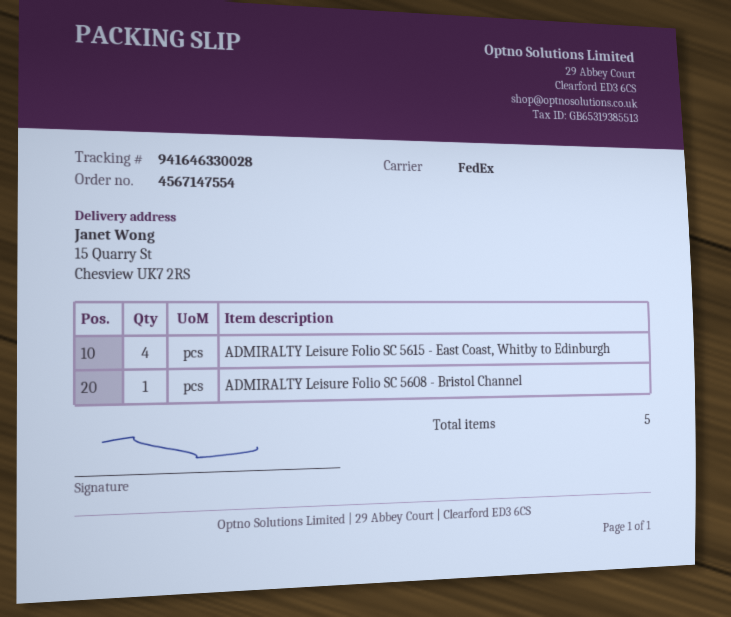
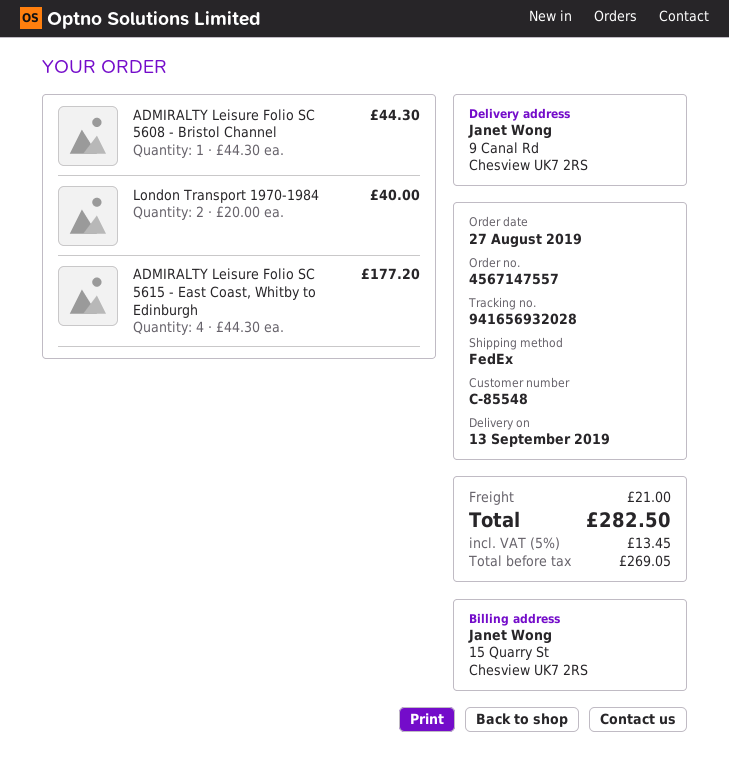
order number: 4567147554 -> 4567147557
tracking number: 941646330028 -> 941656932028
ship to: 15 Quarry St, Chesview UK7 2RS -> 9 Canal Rd, Chesview UK7 2RS
London Transport 1970-1984: none -> 2

